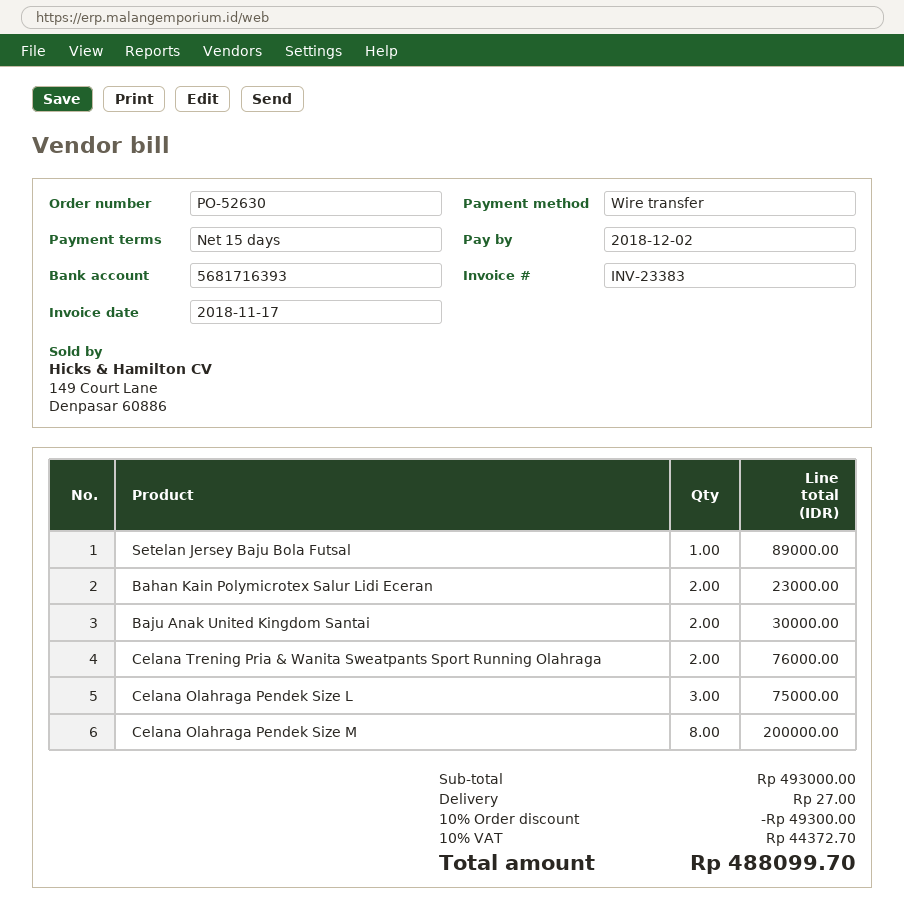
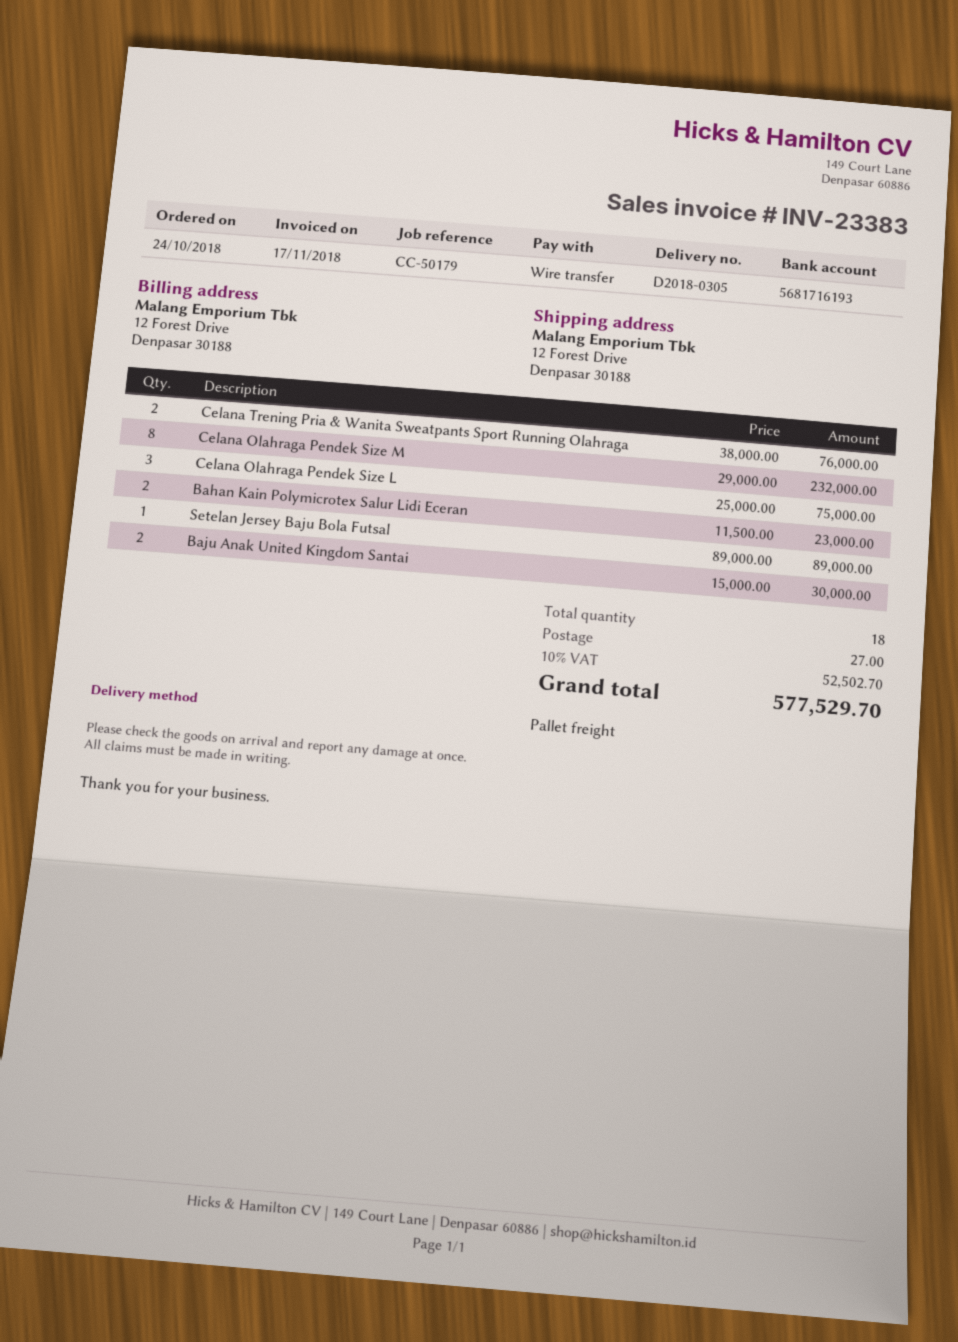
bank account: 5681716393 -> 5681716193
Celana Olahraga Pendek Size M: 8 for 200000.00 -> 8 for 232000.00
discount: 10% = 49300.00 -> none
tax: 10% = 44372.70 -> 10% = 52502.70
total: 488099.70 -> 577529.70

